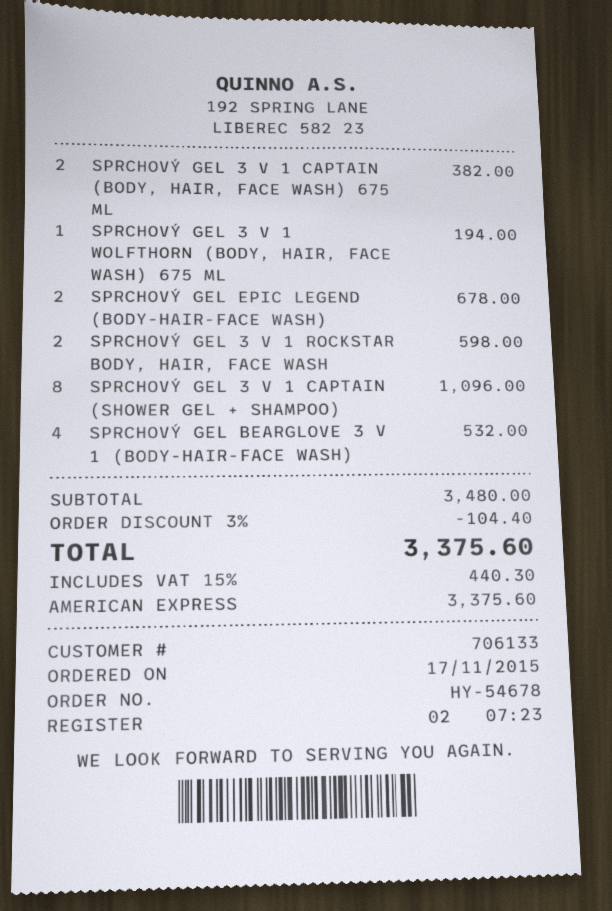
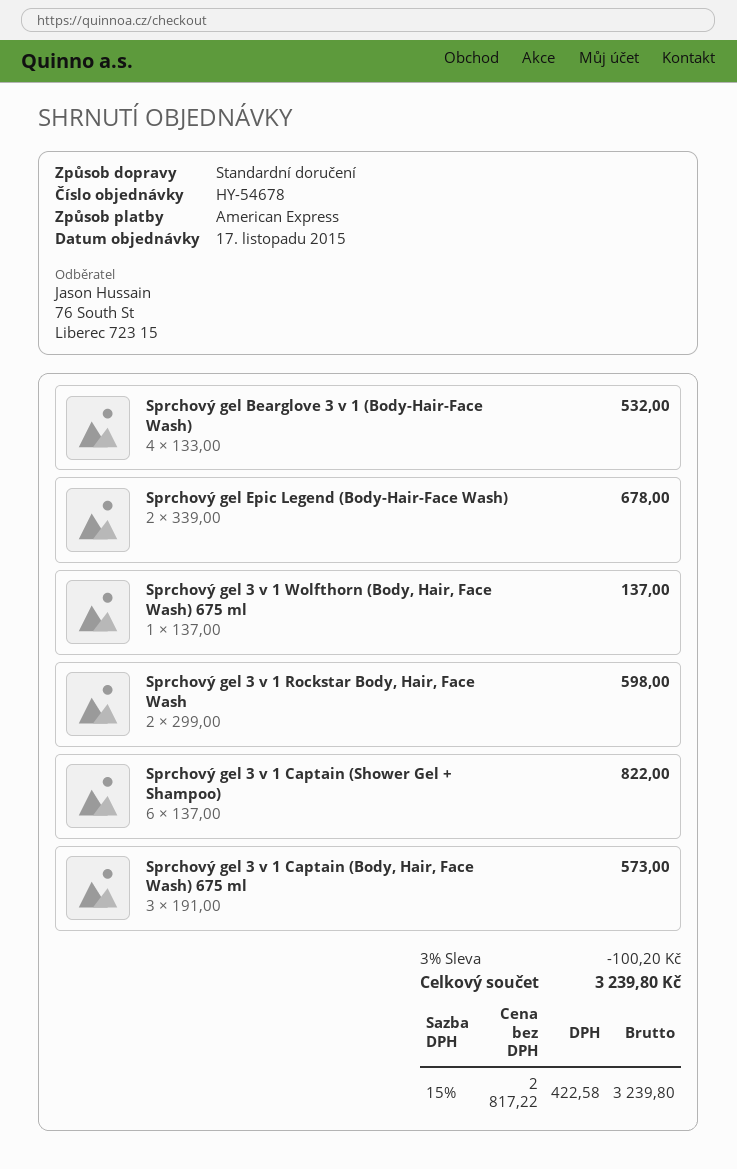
SPRCHOVÝ GEL 3 V 1 CAPTAIN (BODY, HAIR, FACE WASH) 675 ML: 2 for 382.00 -> 3 for 573.00
SPRCHOVÝ GEL 3 V 1 WOLFTHORN (BODY, HAIR, FACE WASH) 675 ML: 1 for 194.00 -> 1 for 137.00
SPRCHOVÝ GEL 3 V 1 CAPTAIN (SHOWER GEL + SHAMPOO): 8 for 1096.00 -> 6 for 822.00
discount: 3% = 104.40 -> 3% = 100.20
tax: 15% = 440.30 -> 15% = 422.58
total: 3375.60 -> 3239.80

